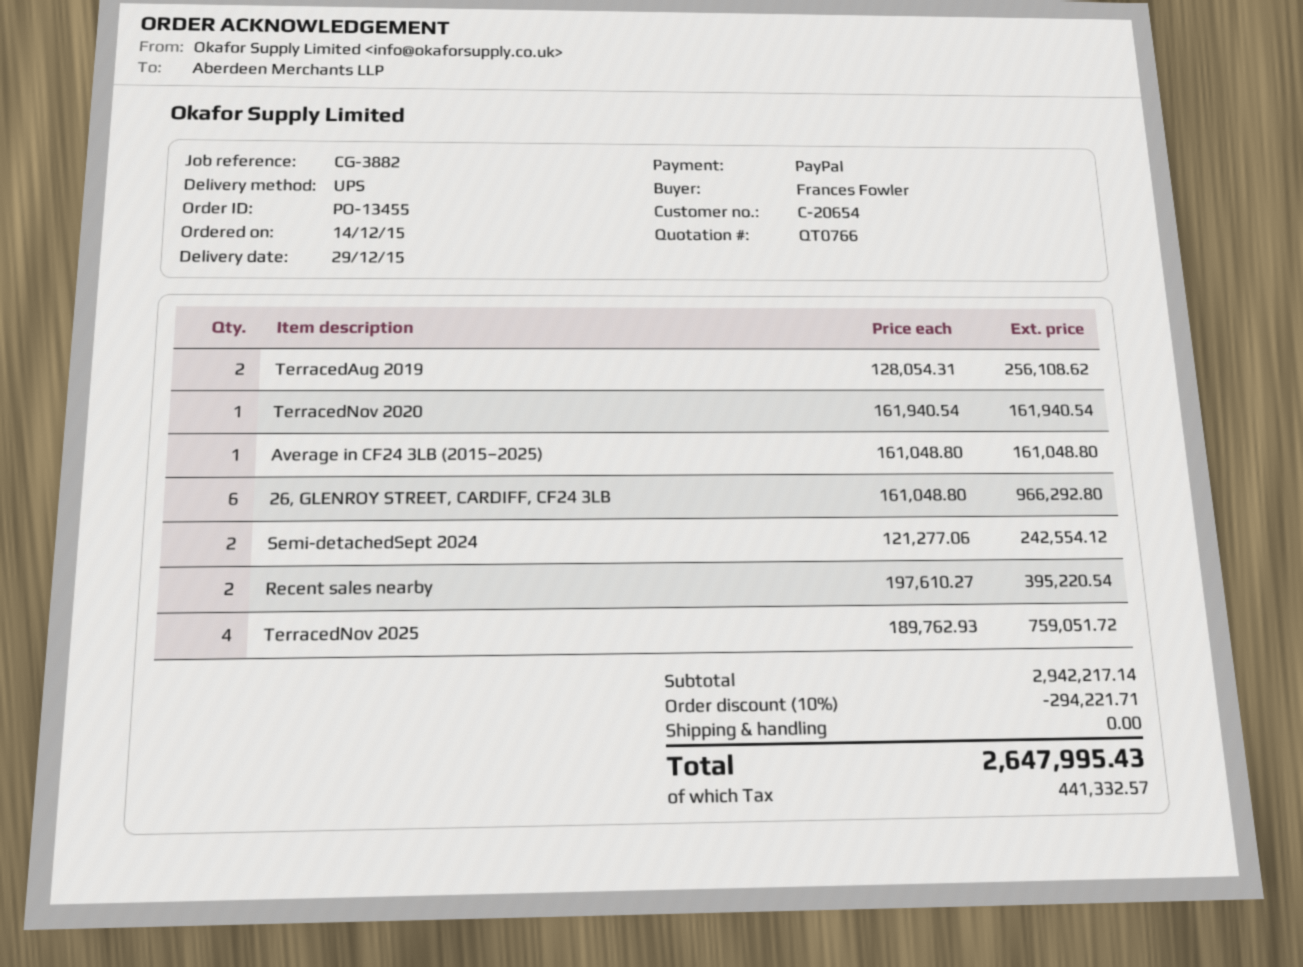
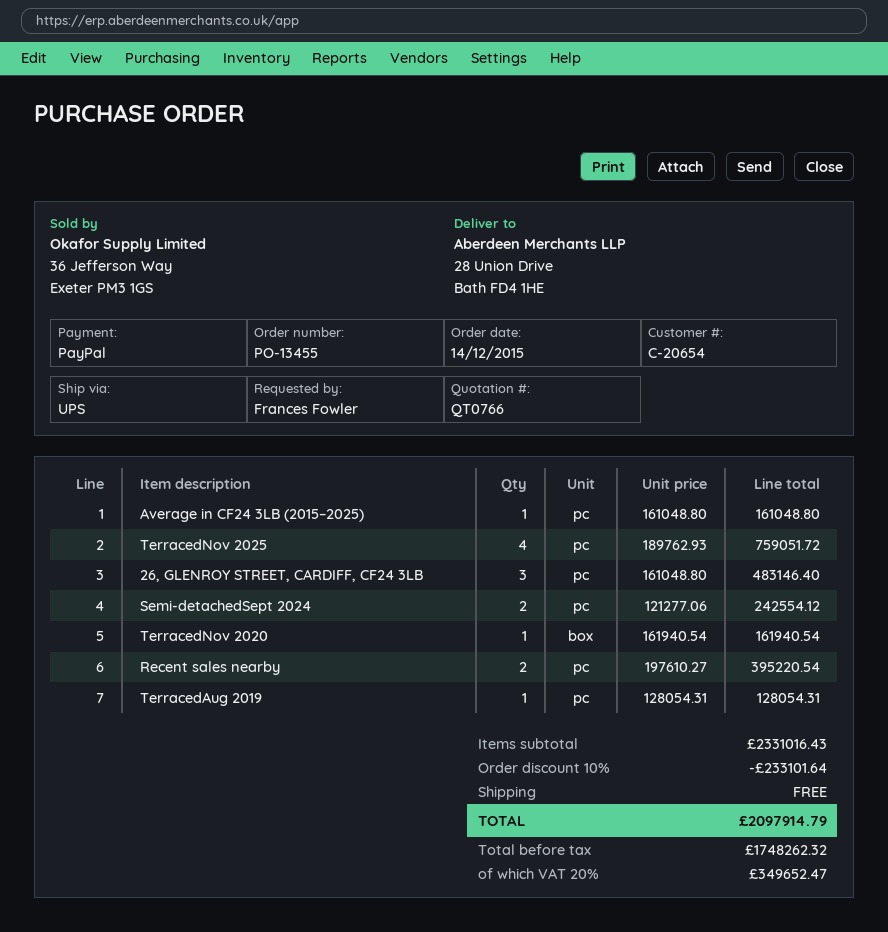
TerracedAug 2019: 2 x 128054.31 = 256108.62 -> 1 x 128054.31 = 128054.31
26, GLENROY STREET, CARDIFF, CF24 3LB: 6 x 161048.80 = 966292.80 -> 3 x 161048.80 = 483146.40
subtotal: 2942217.14 -> 2331016.43
discount: 10% = 294221.71 -> 10% = 233101.64
tax: 441332.57 -> 349652.47
total: 2647995.43 -> 2097914.79

